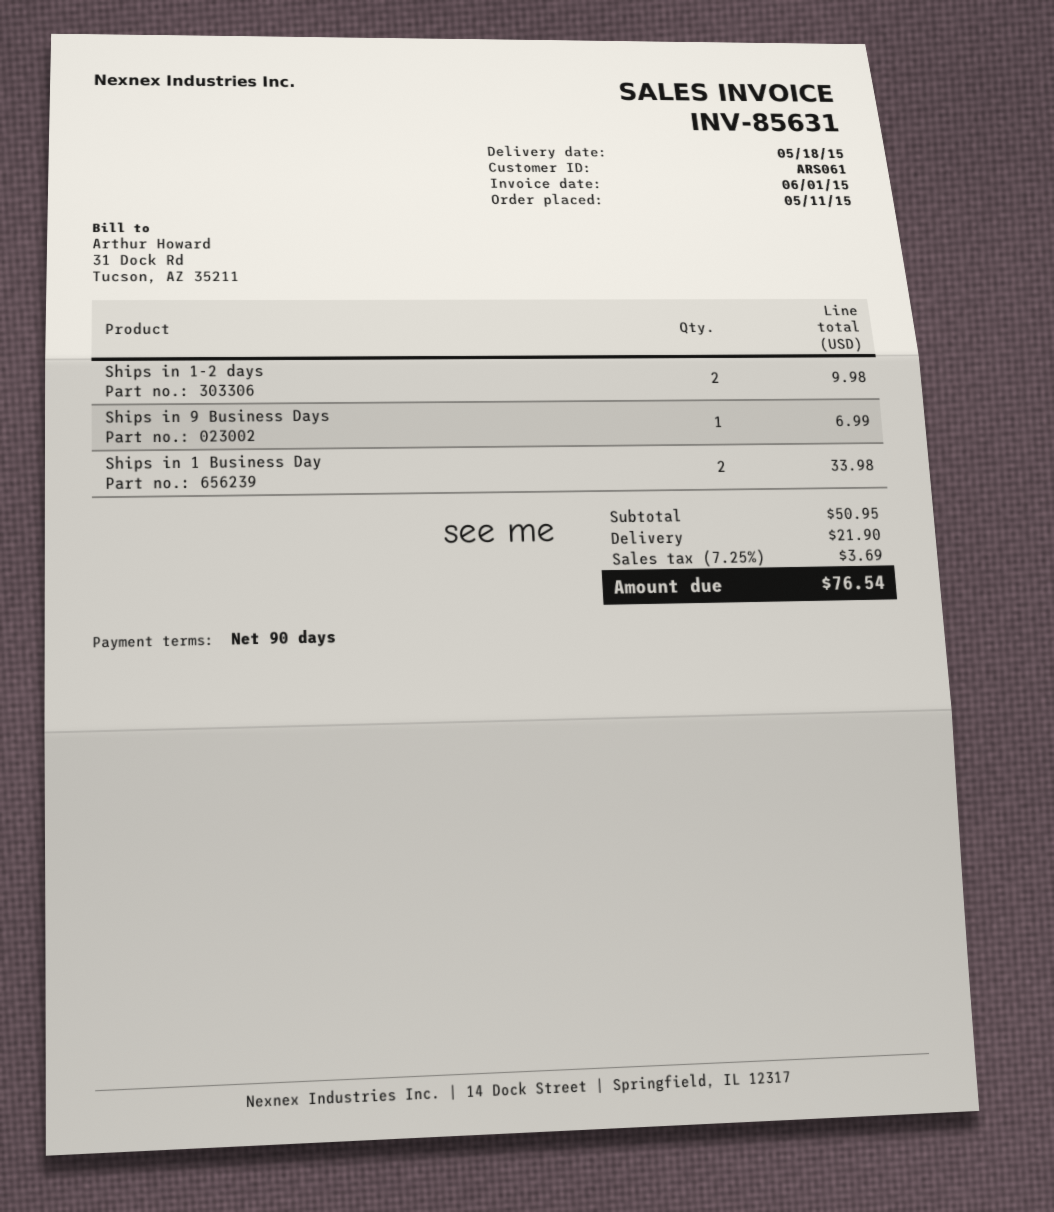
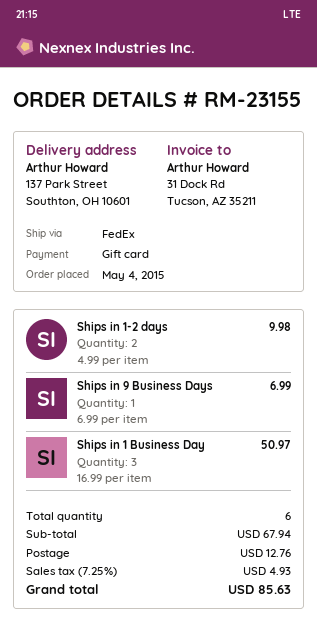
order date: 2015-05-11 -> 2015-05-04
Ships in 1 Business Day: 2 for 33.98 -> 3 for 50.97
subtotal: 50.95 -> 67.94
shipping: 21.90 -> 12.76
tax: 7.25% = 3.69 -> 7.25% = 4.93
total: 76.54 -> 85.63

